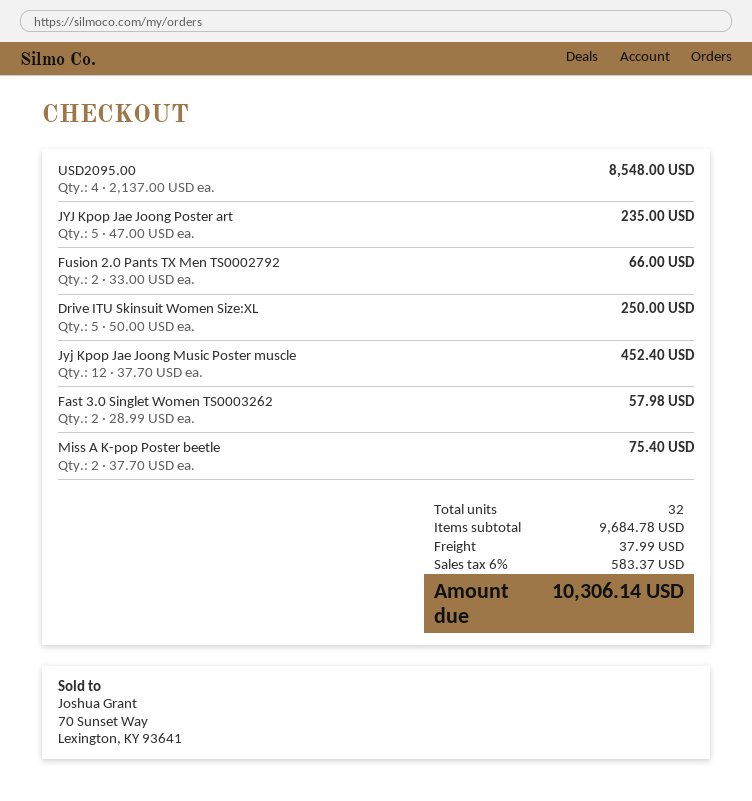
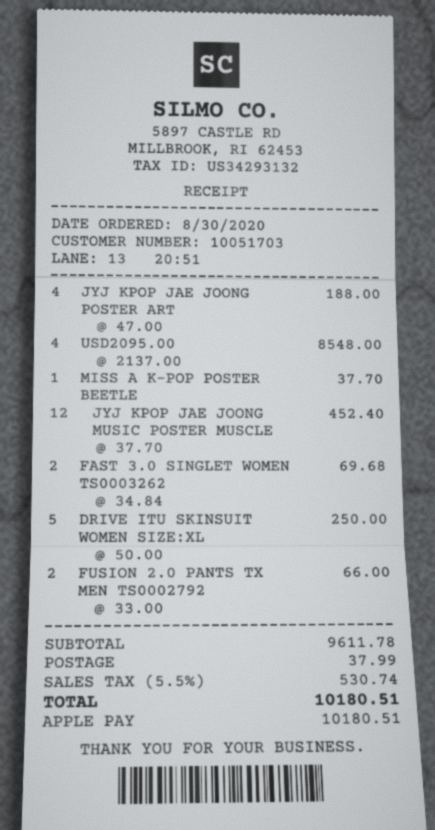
JYJ Kpop Jae Joong Poster art: 5 x 47.00 = 235.00 -> 4 x 47.00 = 188.00
Fast 3.0 Singlet Women TS0003262: 2 x 28.99 = 57.98 -> 2 x 34.84 = 69.68
Miss A K-pop Poster beetle: 2 x 37.70 = 75.40 -> 1 x 37.70 = 37.70
subtotal: 9684.78 -> 9611.78
tax: 6% = 583.37 -> 5.5% = 530.74
total: 10306.14 -> 10180.51

